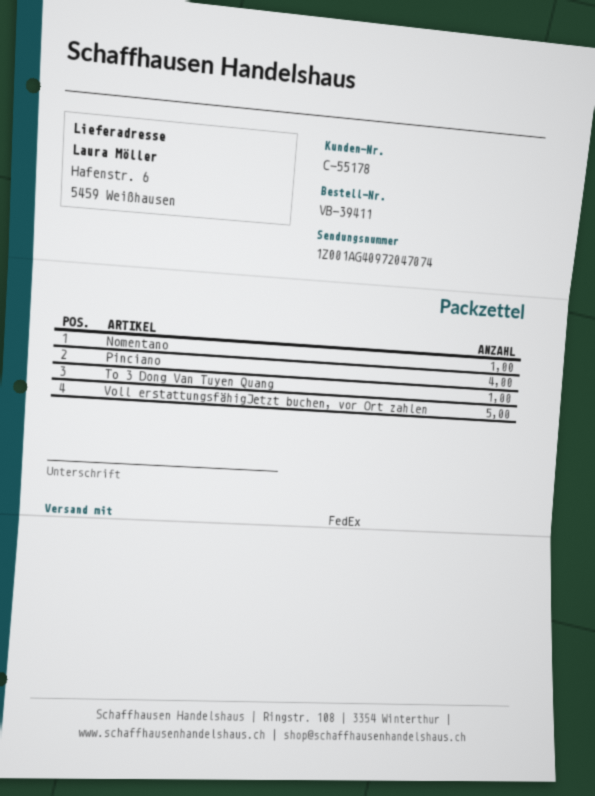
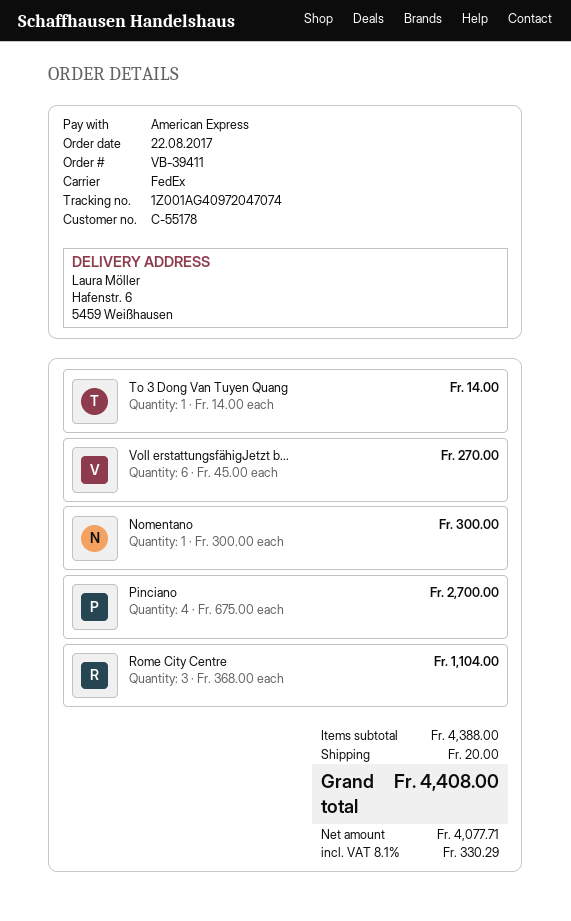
Voll erstattungsfähigJetzt buchen, vor Ort zahlen: 5 -> 6
Rome City Centre: none -> 3

